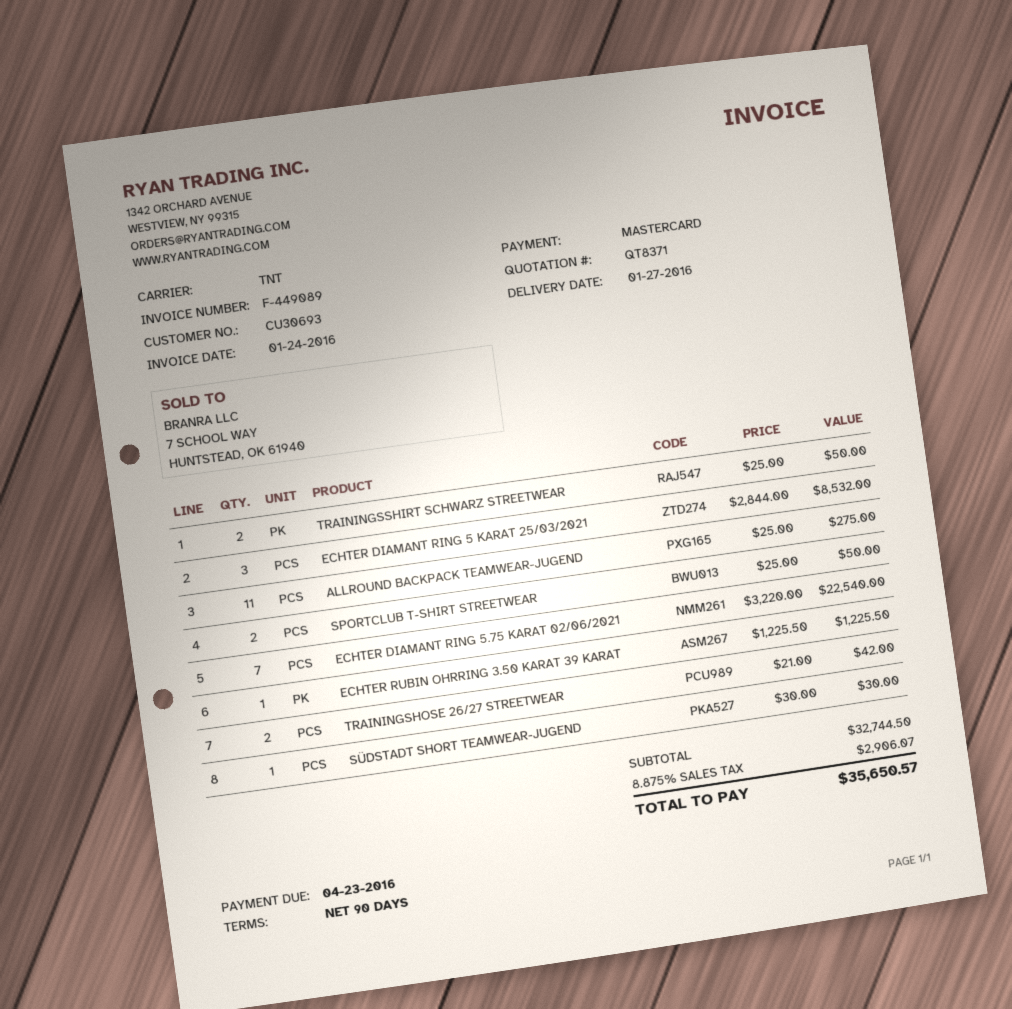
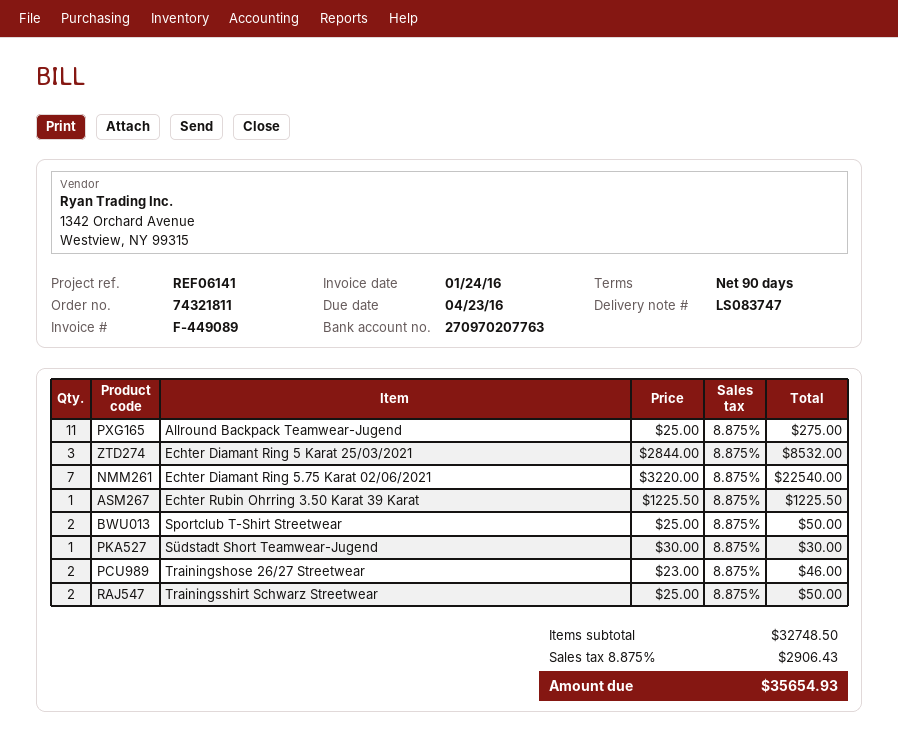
TRAININGSHOSE 26/27 STREETWEAR: 2 x 21.00 = 42.00 -> 2 x 23.00 = 46.00
subtotal: 32744.50 -> 32748.50
tax: 8.875% = 2906.07 -> 8.875% = 2906.43
total: 35650.57 -> 35654.93

